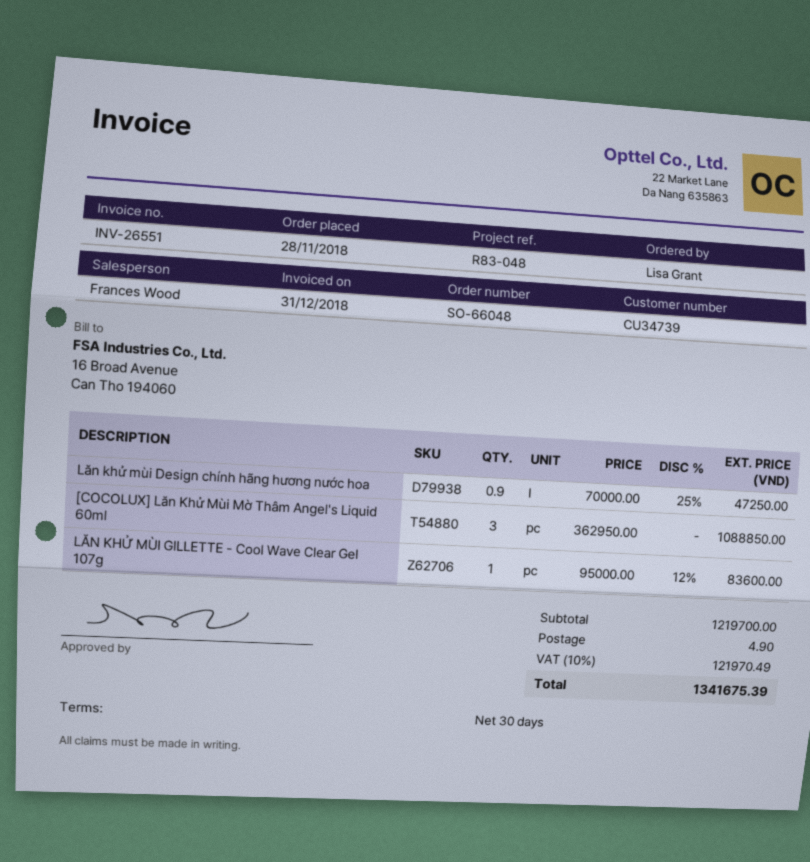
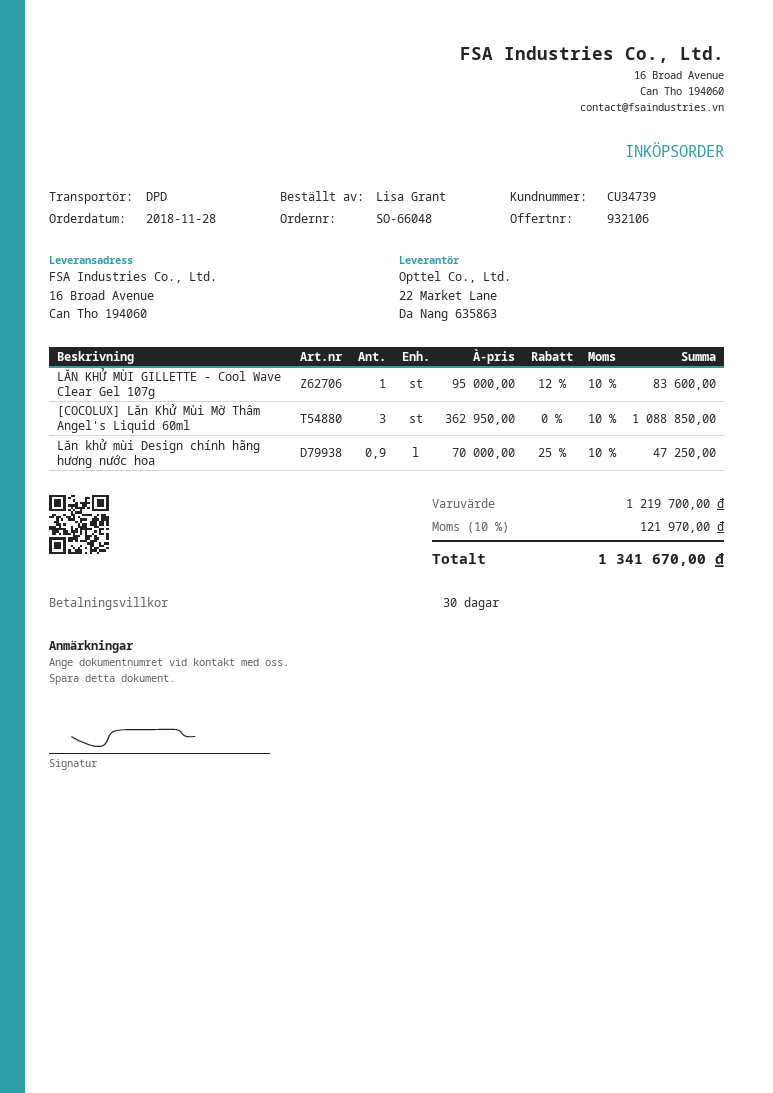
shipping: 4.90 -> none
tax: 10% = 121970.49 -> 10% = 121970.00
total: 1341675.39 -> 1341670.00

